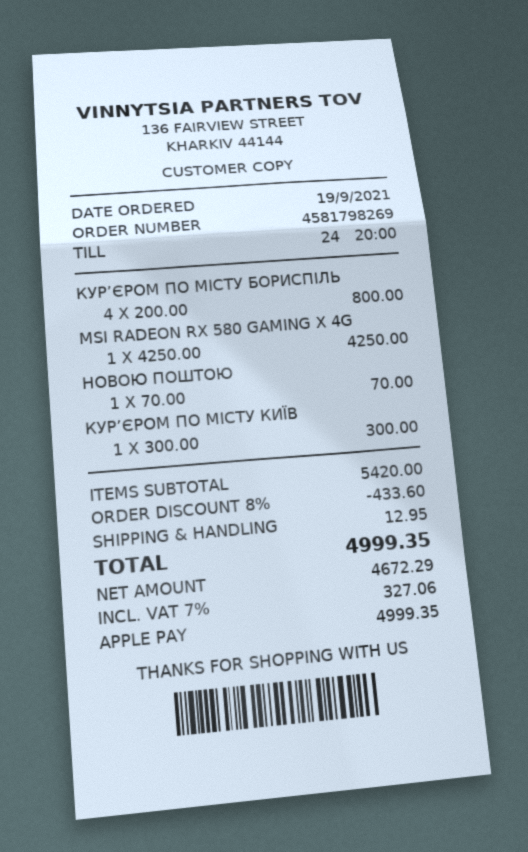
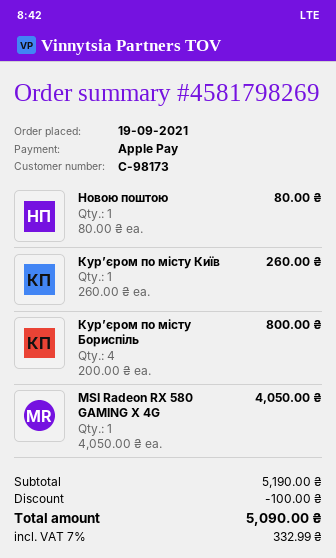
MSI RADEON RX 580 GAMING X 4G: 1 x 4250.00 = 4250.00 -> 1 x 4050.00 = 4050.00
НОВОЮ ПОШТОЮ: 1 x 70.00 = 70.00 -> 1 x 80.00 = 80.00
КУРʼЄРОМ ПО МІСТУ КИЇВ: 1 x 300.00 = 300.00 -> 1 x 260.00 = 260.00
subtotal: 5420.00 -> 5190.00
discount: 433.60 -> 100.00
shipping: 12.95 -> none
tax: 7% = 327.06 -> 7% = 332.99
total: 4999.35 -> 5090.00

